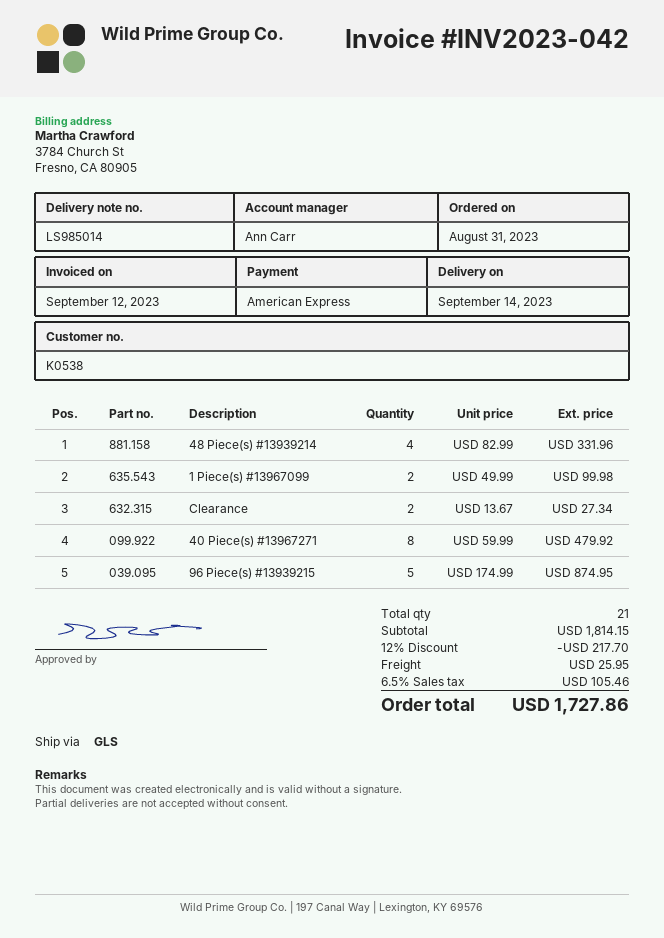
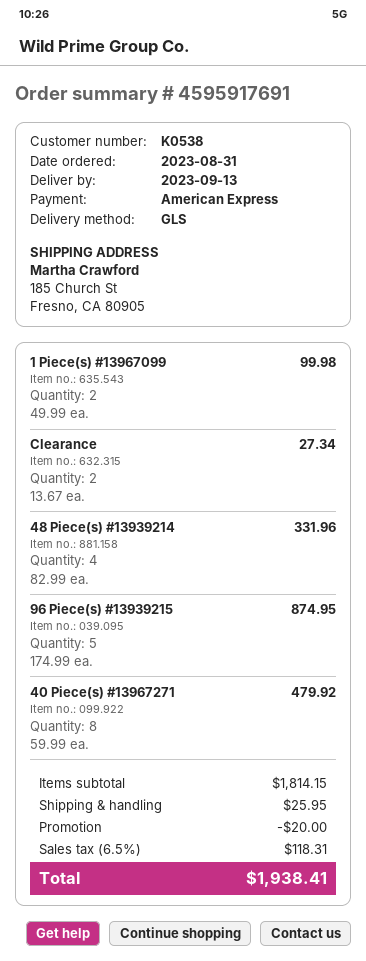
delivery date: 2023-09-14 -> 2023-09-13
discount: 217.70 -> 20.00
tax: 6.5% = 105.46 -> 6.5% = 118.31
total: 1727.86 -> 1938.41

